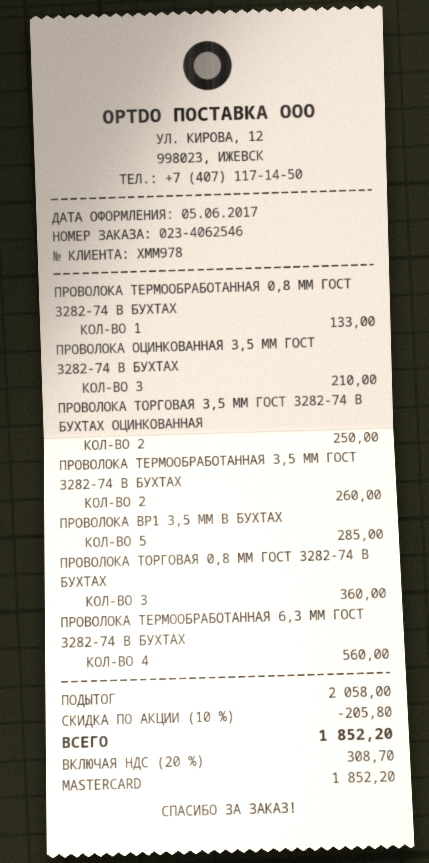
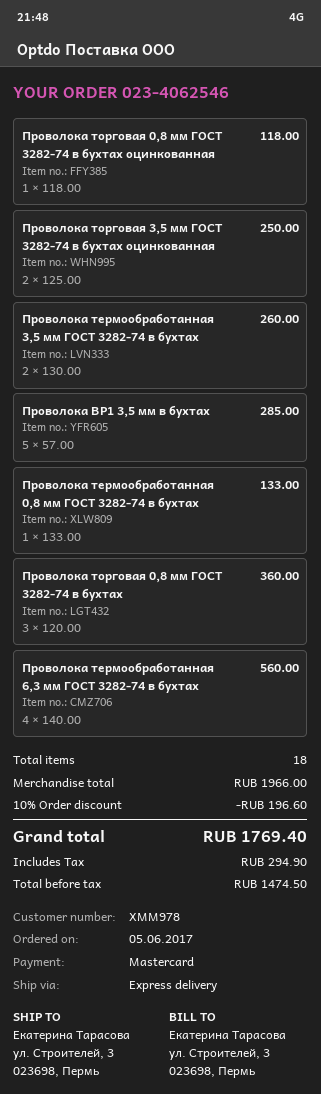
ПРОВОЛОКА ОЦИНКОВАННАЯ 3,5 ММ ГОСТ 3282-74 В БУХТАХ: 3 for 210.00 -> none
Проволока торговая 0,8 мм ГОСТ 3282-74 в бухтах оцинкованная: none -> 1 for 118.00
subtotal: 2058.00 -> 1966.00
discount: 10% = 205.80 -> 10% = 196.60
tax: 308.70 -> 294.90
total: 1852.20 -> 1769.40

